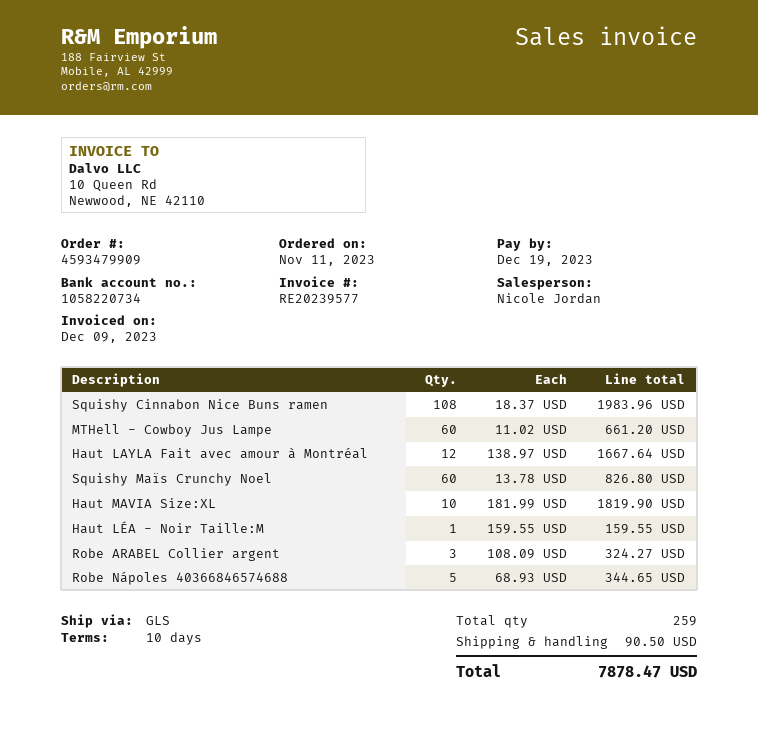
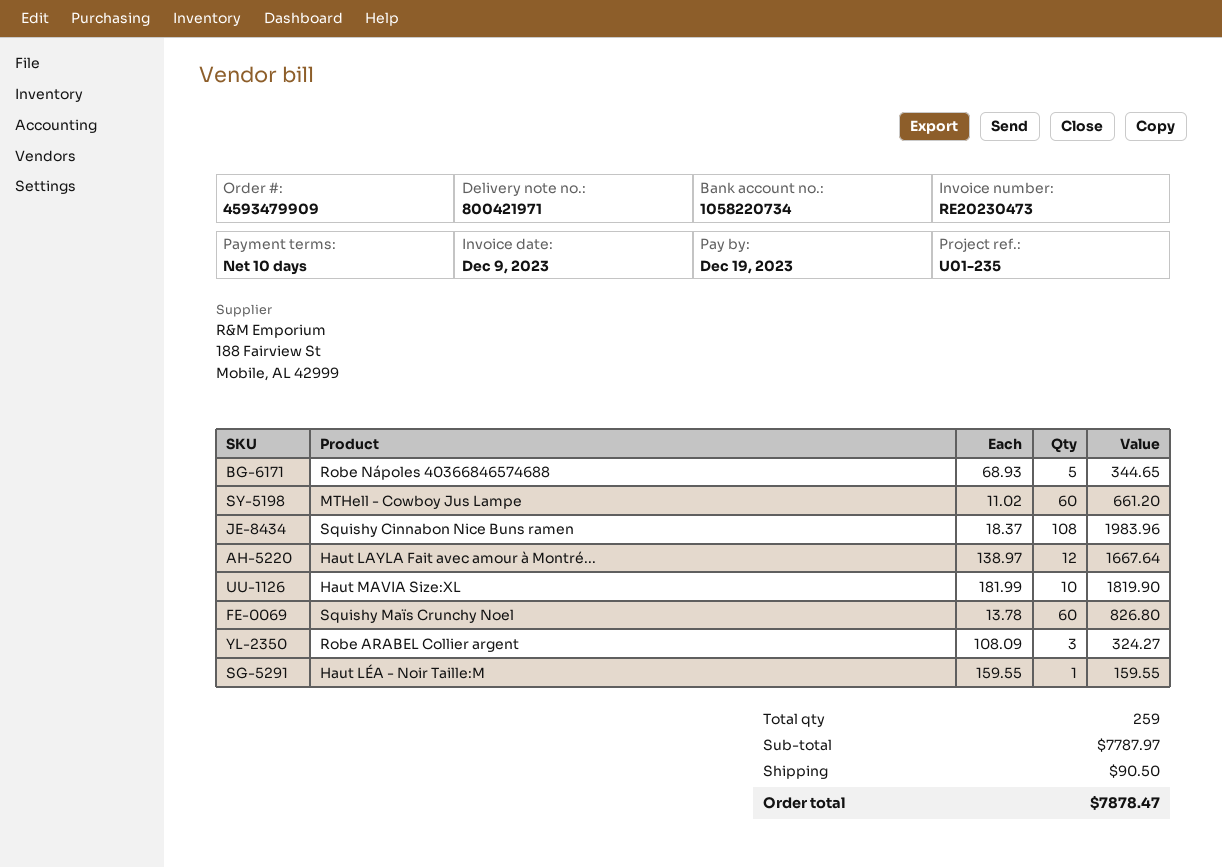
invoice number: RE20239577 -> RE20230473

